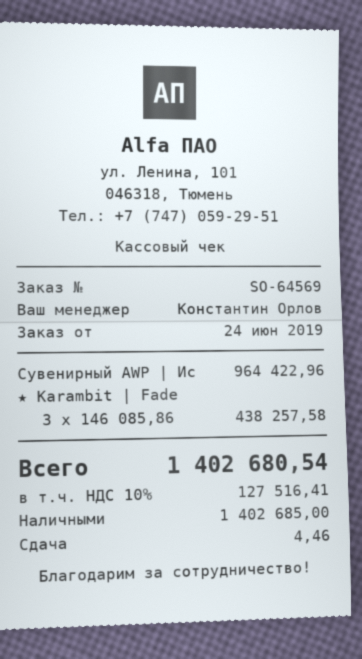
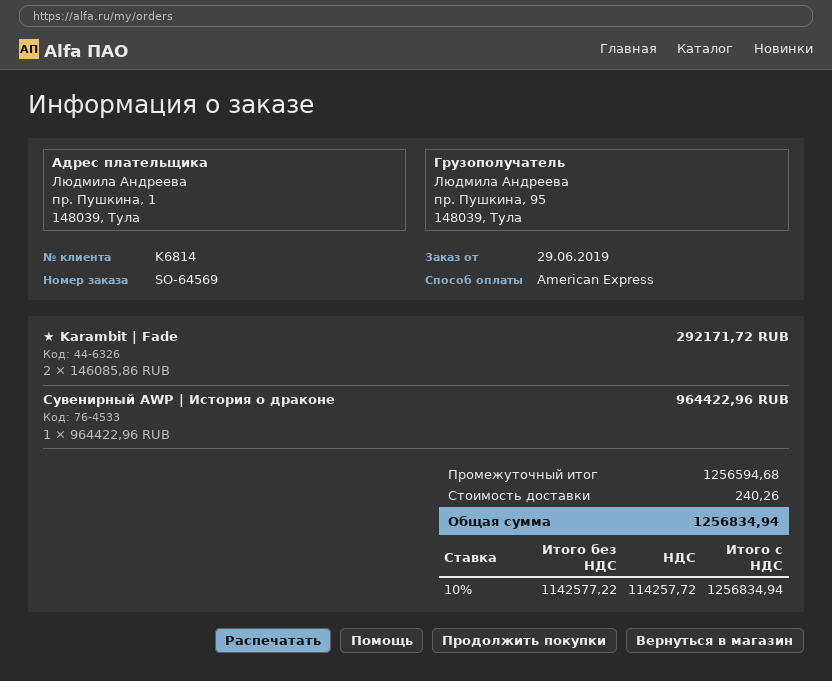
order date: 2019-06-24 -> 2019-06-29
payment method: cash -> American Express
★ Karambit | Fade: 3 x 146085.86 = 438257.58 -> 2 x 146085.86 = 292171.72
shipping: none -> 240.26
tax: 10% = 127516.41 -> 10% = 114257.72
total: 1402680.54 -> 1256834.94

